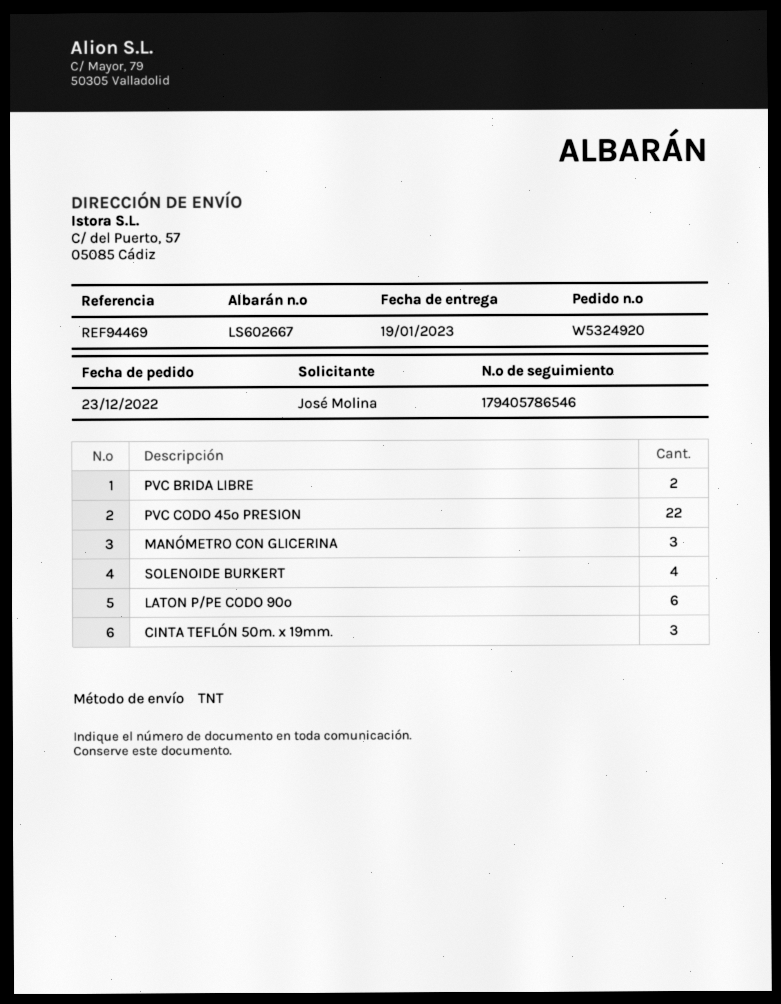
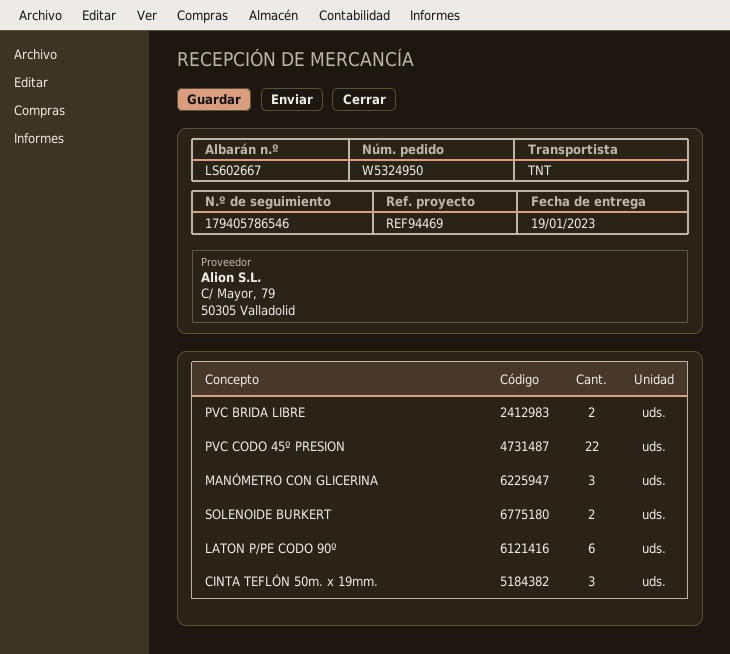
order number: W5324920 -> W5324950
SOLENOIDE BURKERT: 4 -> 2

